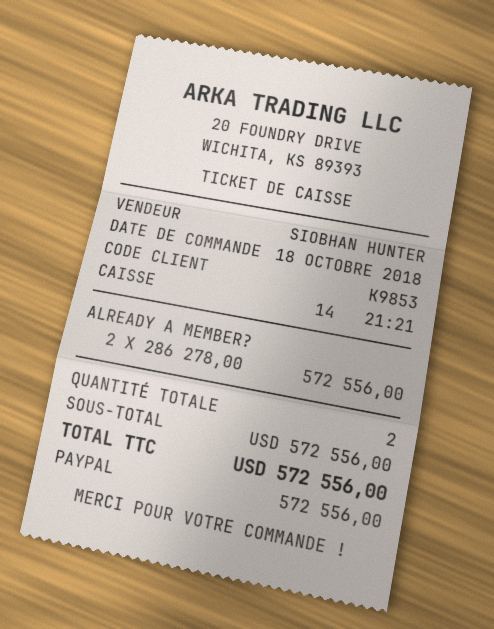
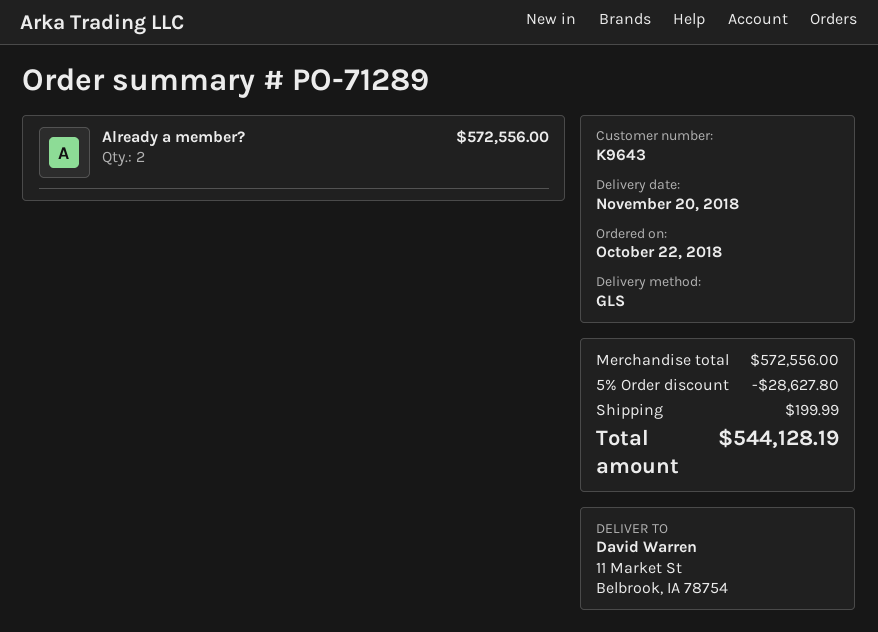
order date: 2018-10-18 -> 2018-10-22
customer number: K9853 -> K9643
discount: none -> 5% = 28627.80
shipping: none -> 199.99
total: 572556.00 -> 544128.19

